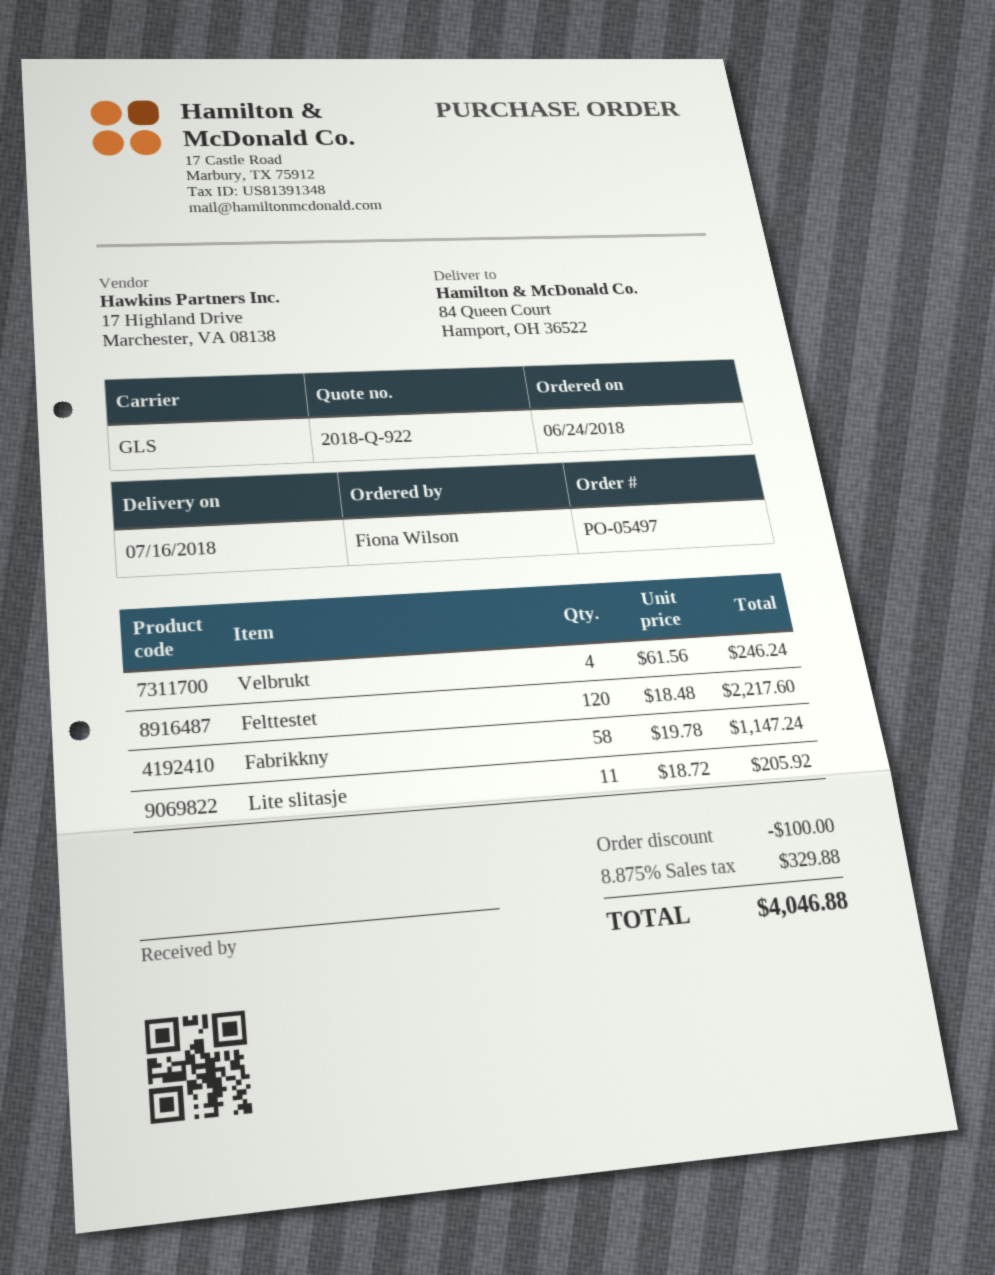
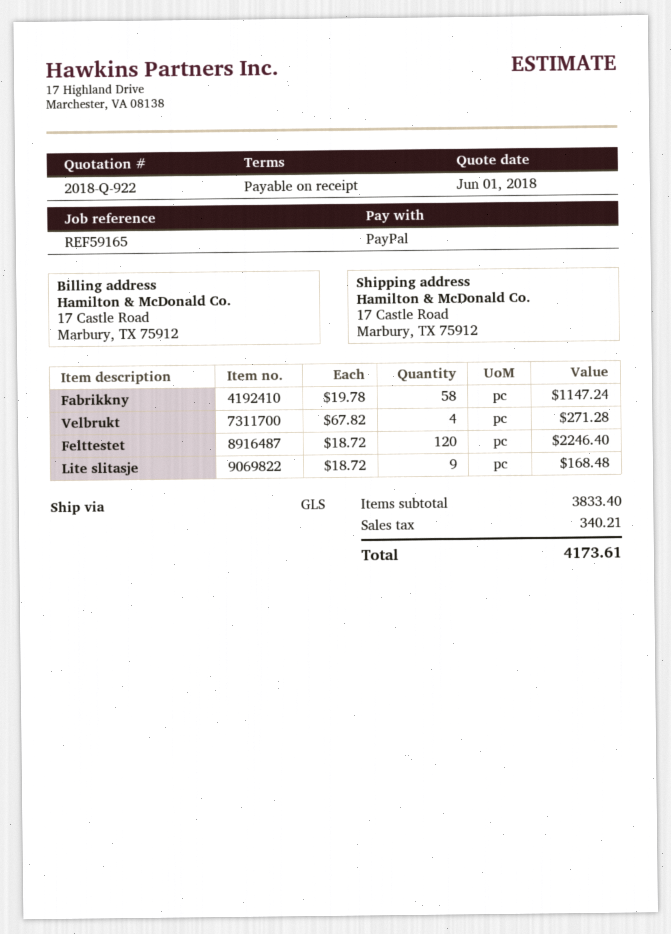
ship to: 84 Queen Court, Hamport, OH 36522 -> 17 Castle Road, Marbury, TX 75912
Velbrukt: 4 x 61.56 = 246.24 -> 4 x 67.82 = 271.28
Felttestet: 120 x 18.48 = 2217.60 -> 120 x 18.72 = 2246.40
Lite slitasje: 11 x 18.72 = 205.92 -> 9 x 18.72 = 168.48
discount: 100.00 -> none
tax: 329.88 -> 340.21
total: 4046.88 -> 4173.61

